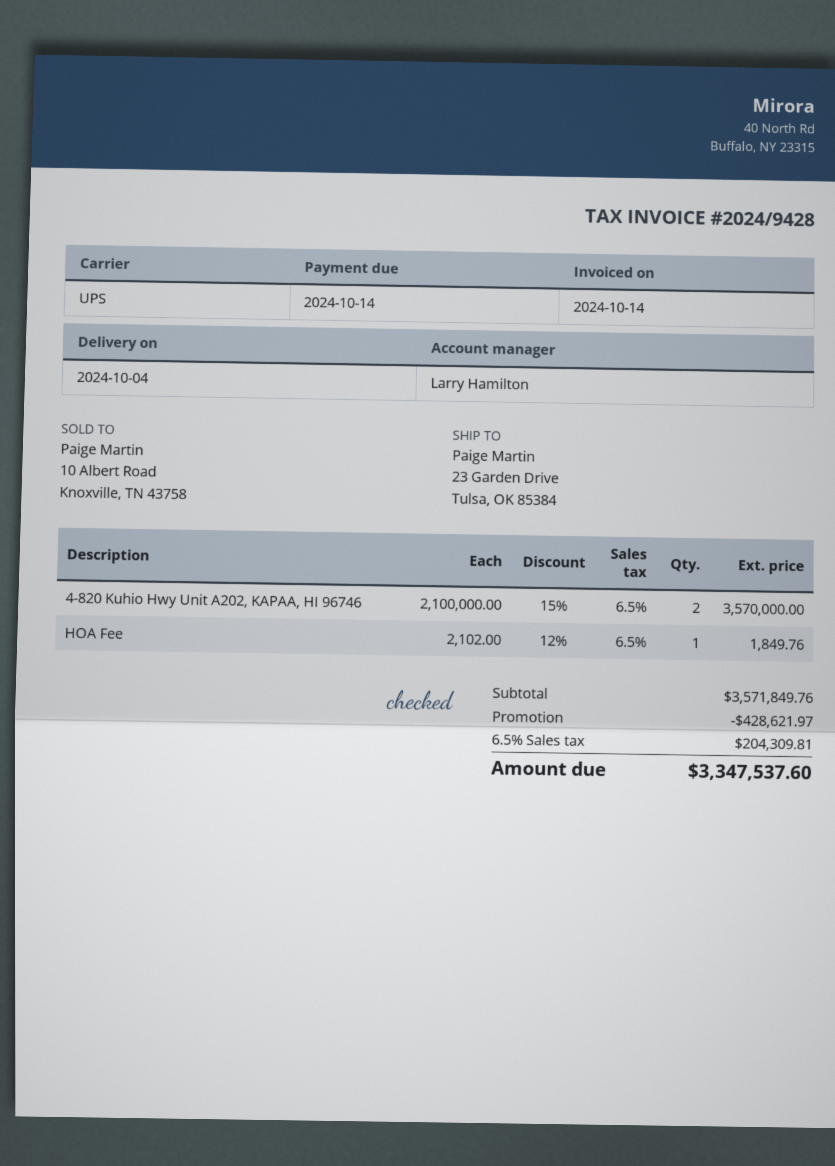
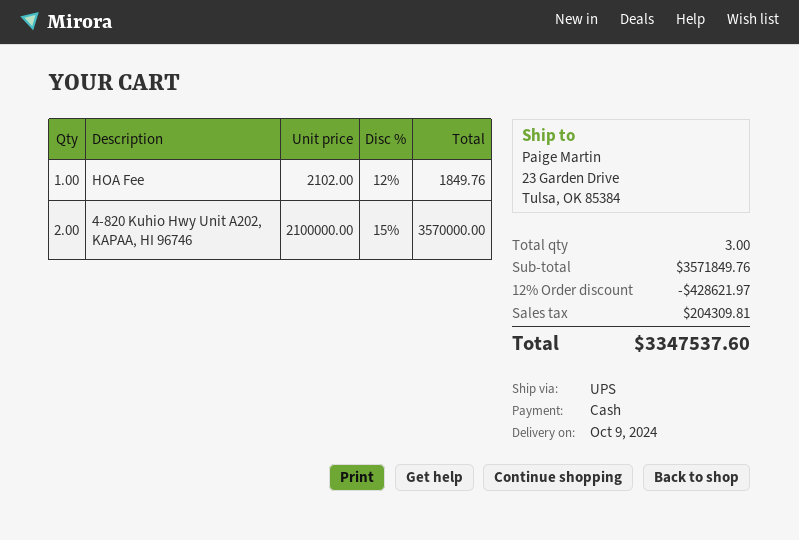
delivery date: 2024-10-04 -> 2024-10-09

